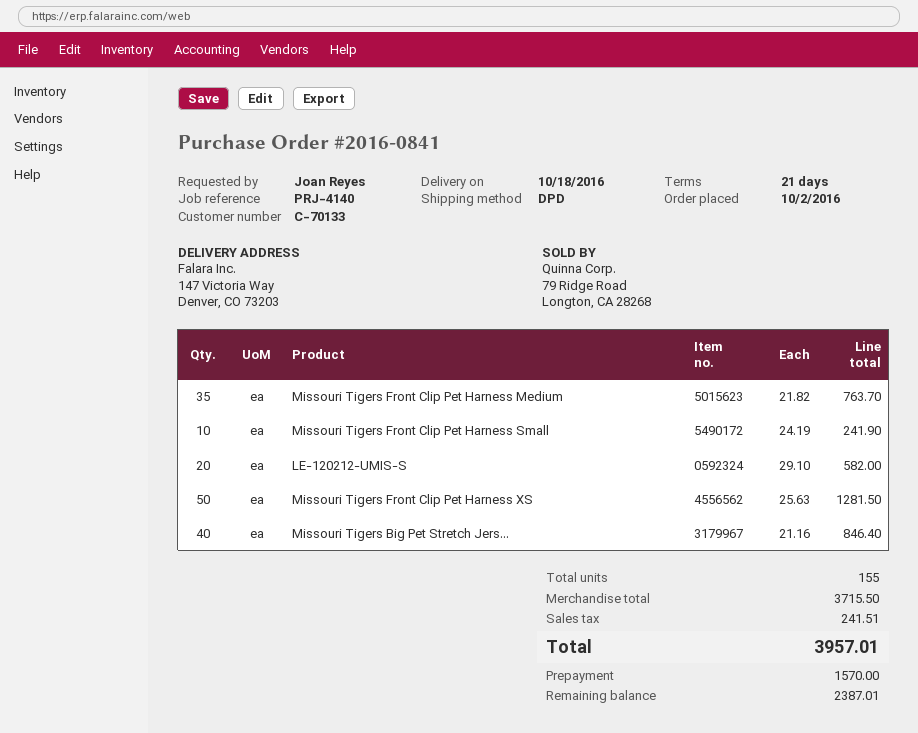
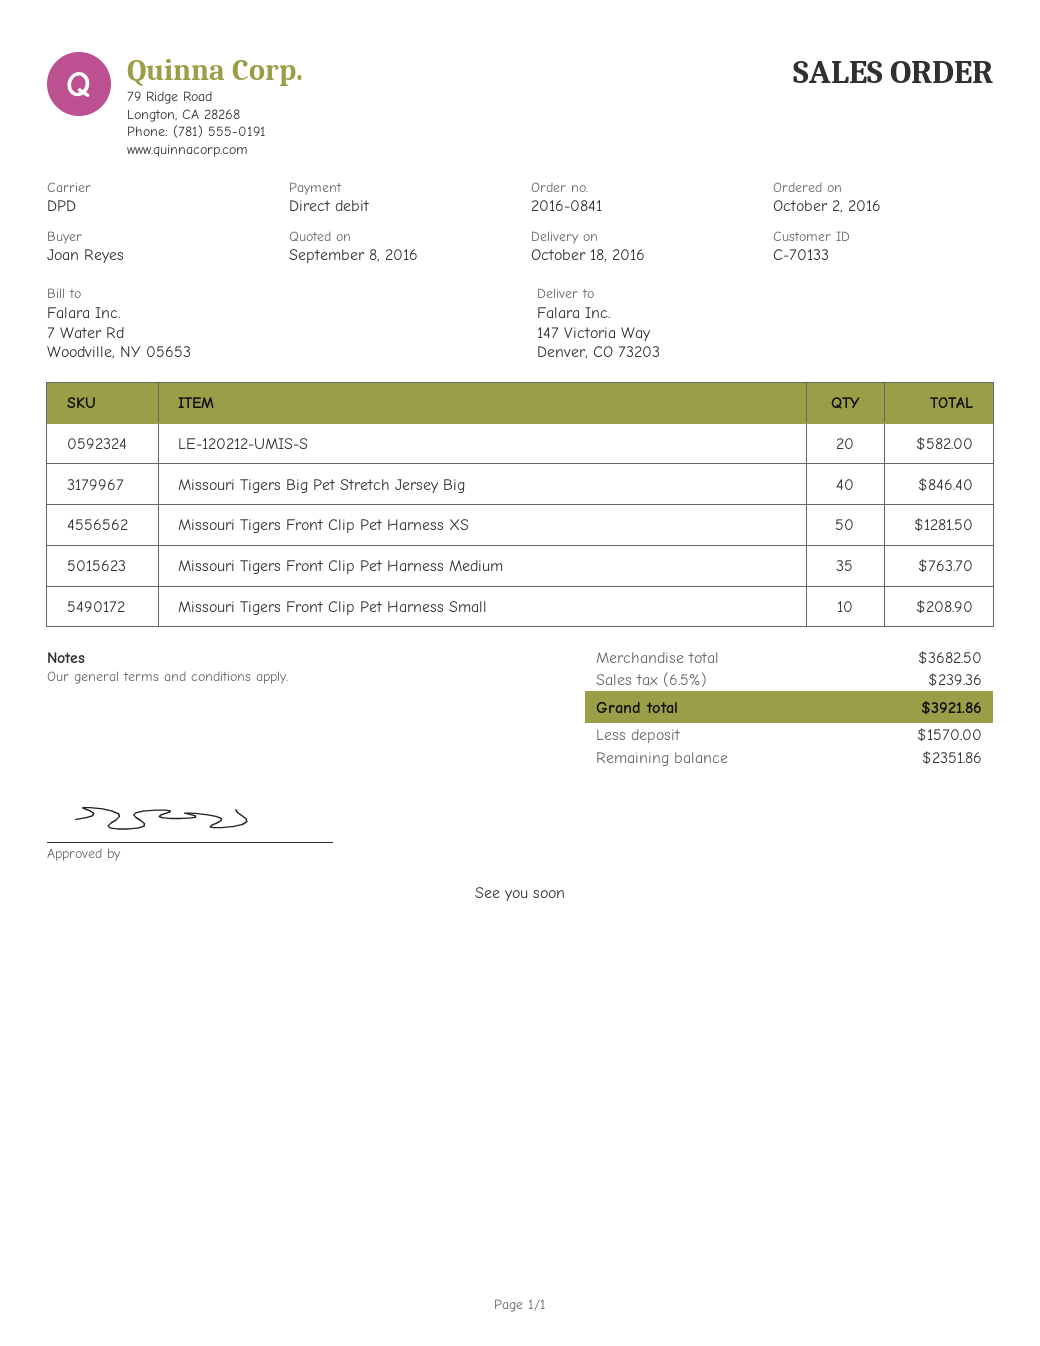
Missouri Tigers Front Clip Pet Harness Small: 10 for 241.90 -> 10 for 208.90
subtotal: 3715.50 -> 3682.50
tax: 241.51 -> 239.36
total: 3957.01 -> 3921.86
balance: 2387.01 -> 2351.86

